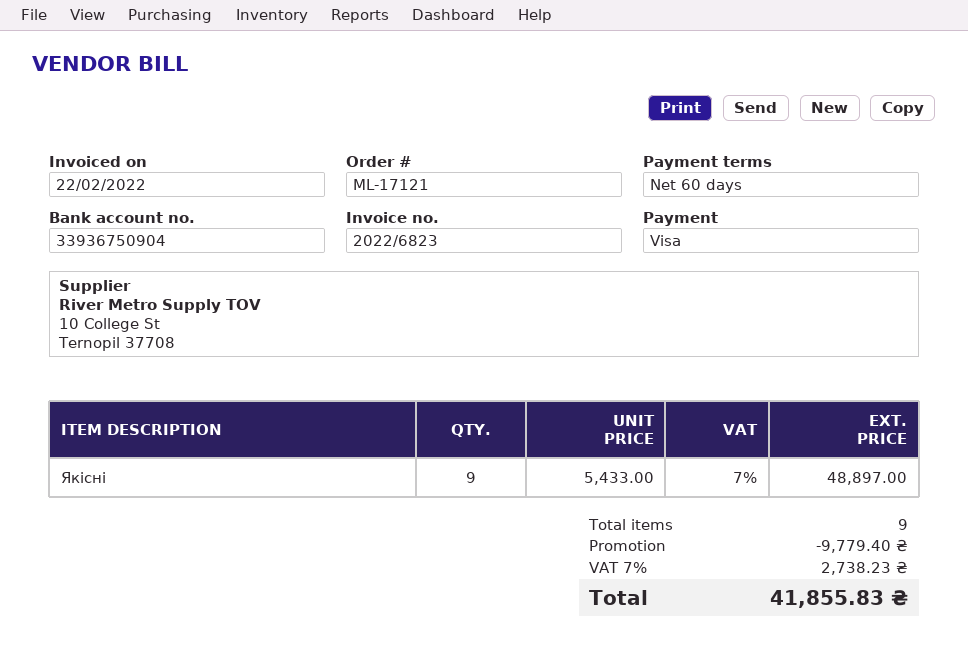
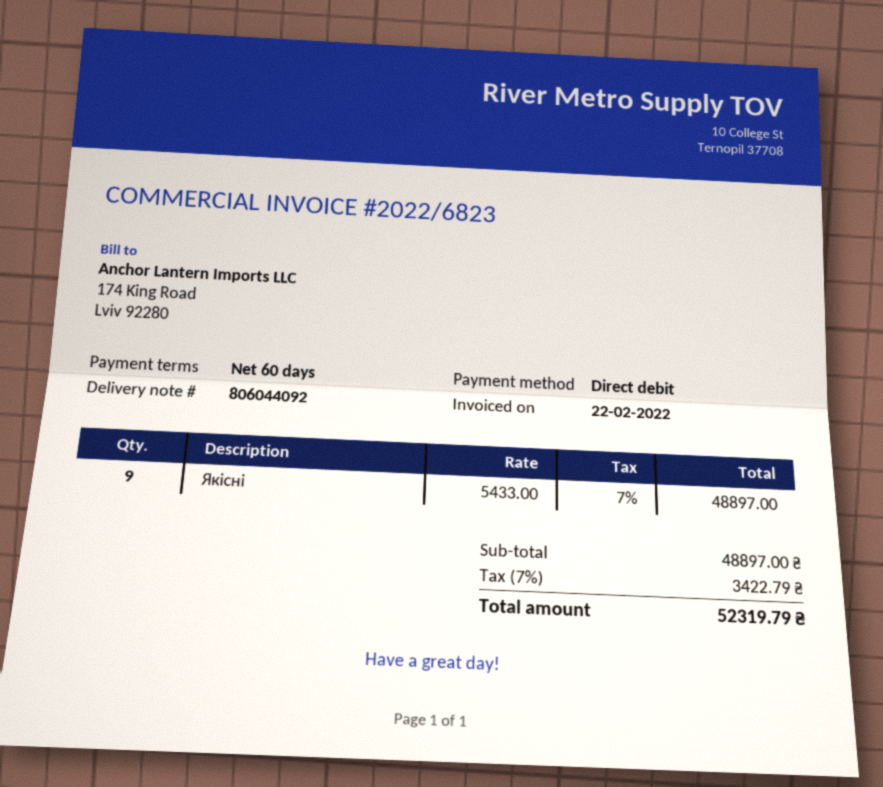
payment method: Visa -> direct debit
discount: 9779.40 -> none
tax: 7% = 2738.23 -> 7% = 3422.79
total: 41855.83 -> 52319.79

